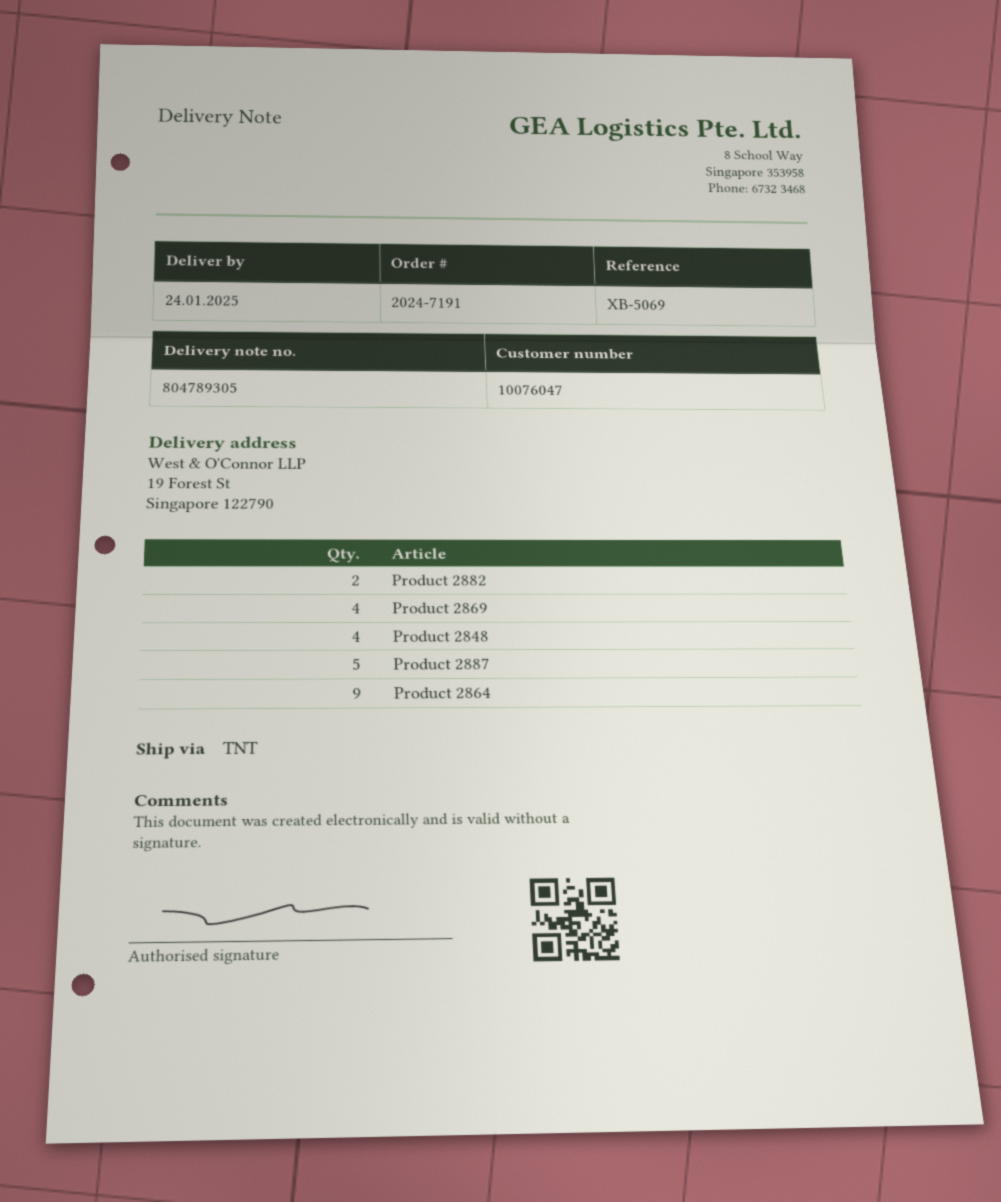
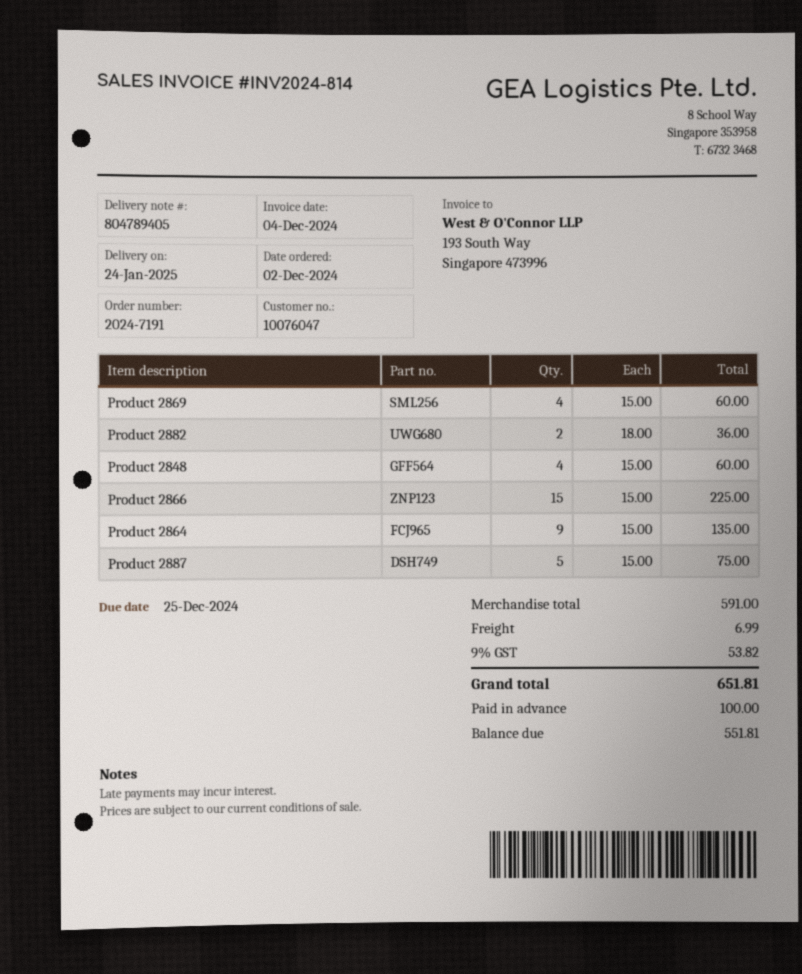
delivery note number: 804789305 -> 804789405
Product 2866: none -> 15

